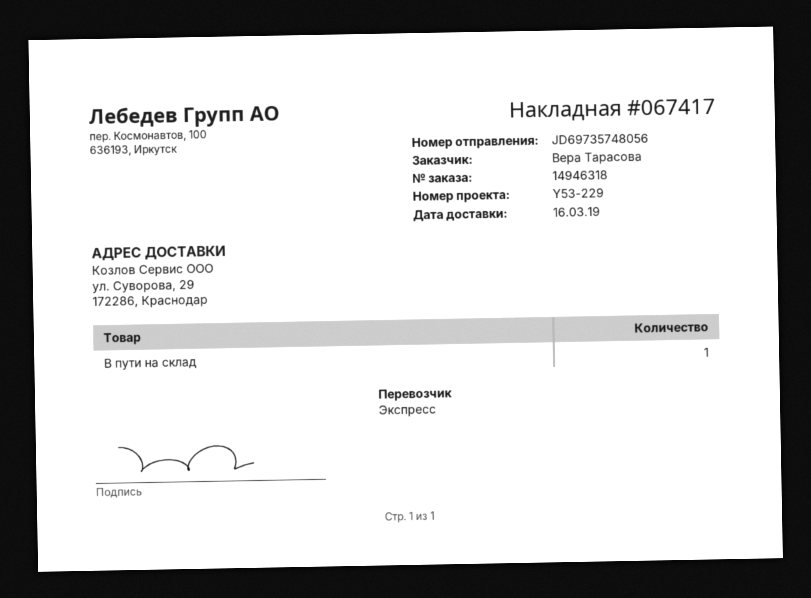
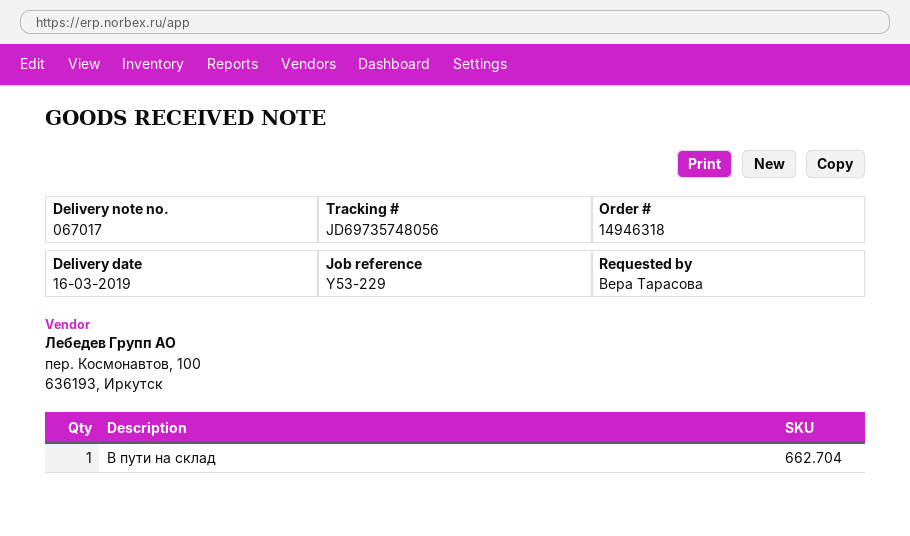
delivery note number: 067417 -> 067017

